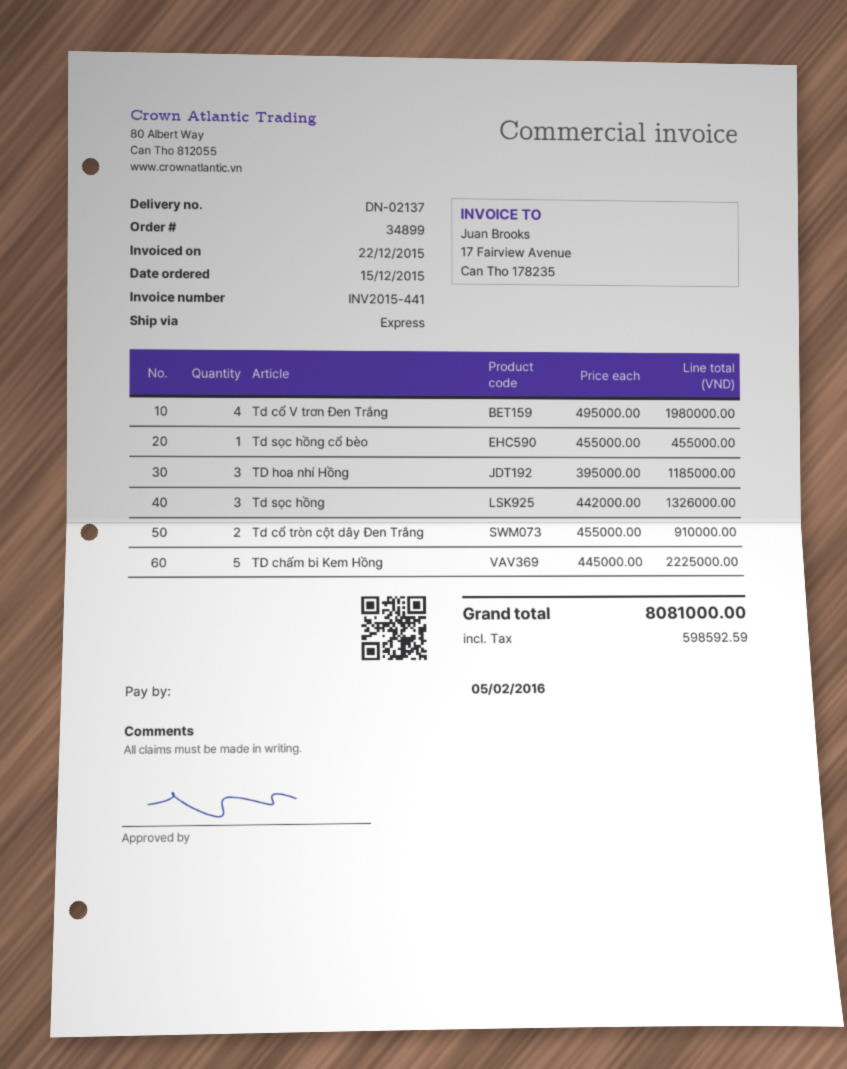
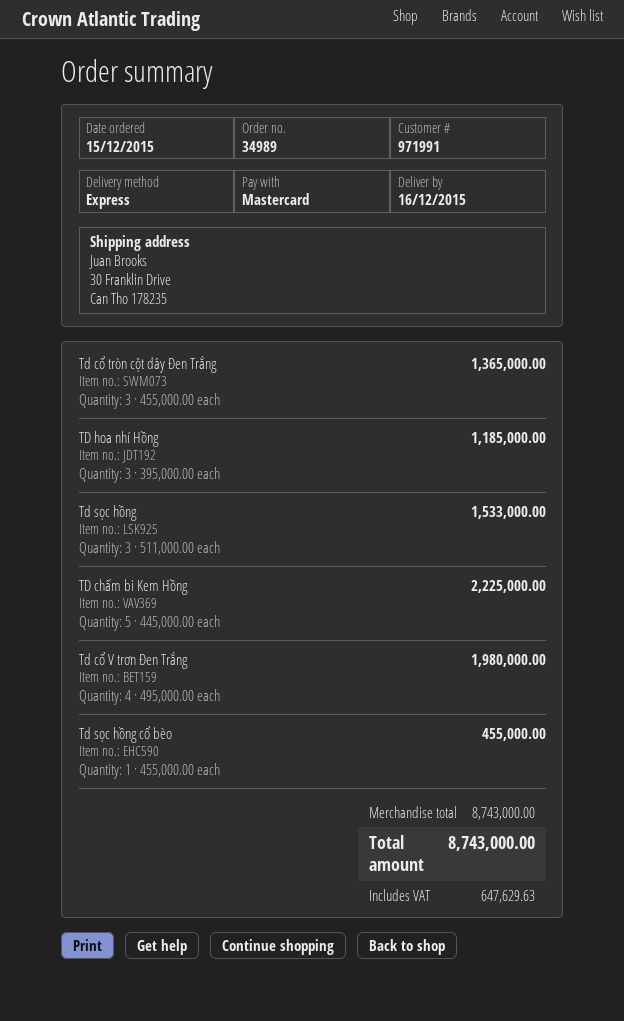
order number: 34899 -> 34989
Td sọc hồng: 3 x 442000.00 = 1326000.00 -> 3 x 511000.00 = 1533000.00
Td cổ tròn cột dây Đen Trắng: 2 x 455000.00 = 910000.00 -> 3 x 455000.00 = 1365000.00
tax: 598592.59 -> 647629.63
total: 8081000.00 -> 8743000.00

